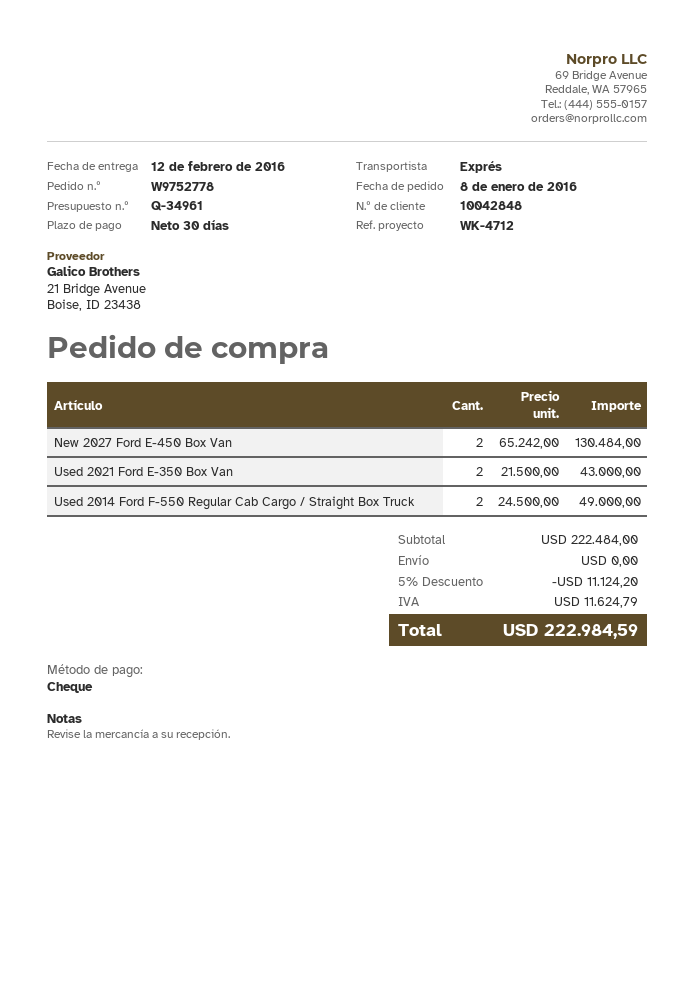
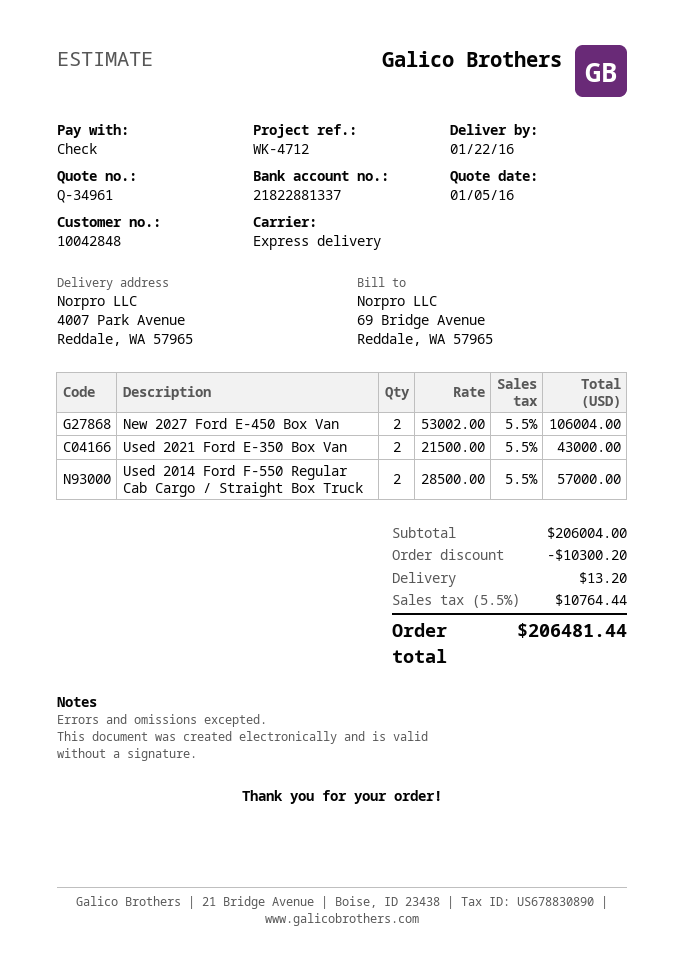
delivery date: 2016-02-12 -> 2016-01-22
New 2027 Ford E-450 Box Van: 2 x 65242.00 = 130484.00 -> 2 x 53002.00 = 106004.00
Used 2014 Ford F-550 Regular Cab Cargo / Straight Box Truck: 2 x 24500.00 = 49000.00 -> 2 x 28500.00 = 57000.00
subtotal: 222484.00 -> 206004.00
discount: 11124.20 -> 10300.20
shipping: 0.00 -> 13.20
tax: 11624.79 -> 10764.44
total: 222984.59 -> 206481.44

